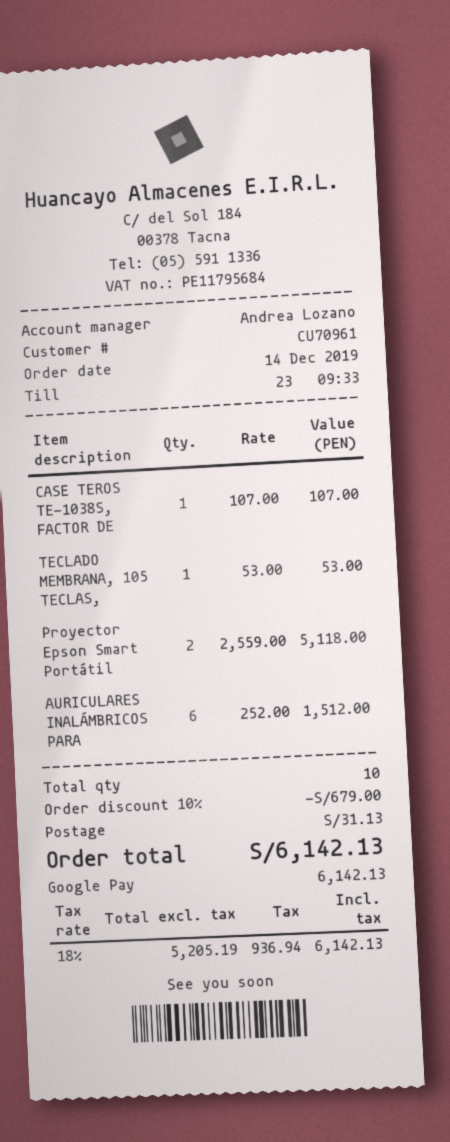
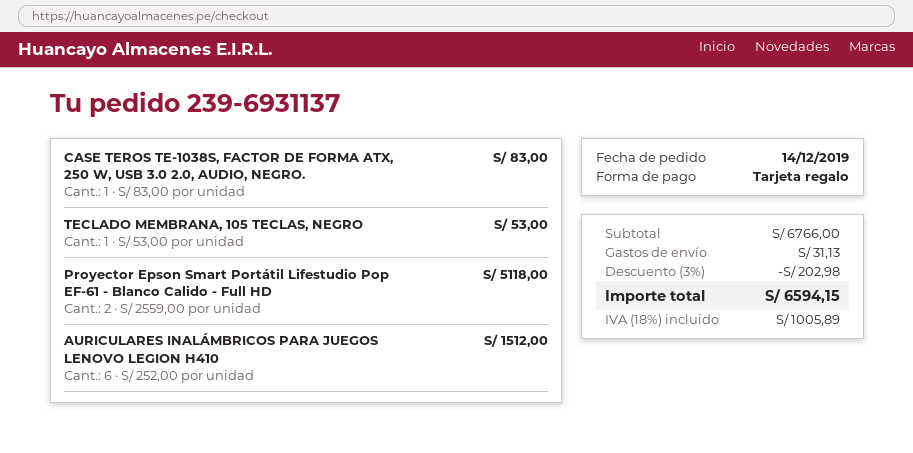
payment method: Google Pay -> gift card
CASE TEROS TE-1038S, FACTOR DE: 1 x 107.00 = 107.00 -> 1 x 83.00 = 83.00
discount: 10% = 679.00 -> 3% = 202.98
tax: 18% = 936.94 -> 18% = 1005.89
total: 6142.13 -> 6594.15

